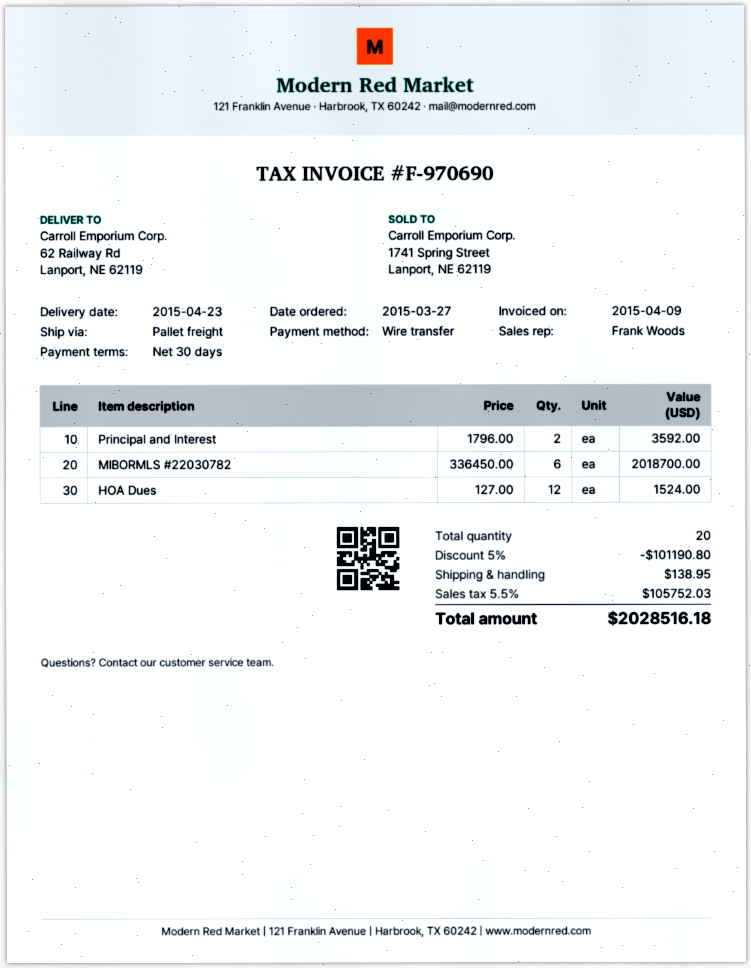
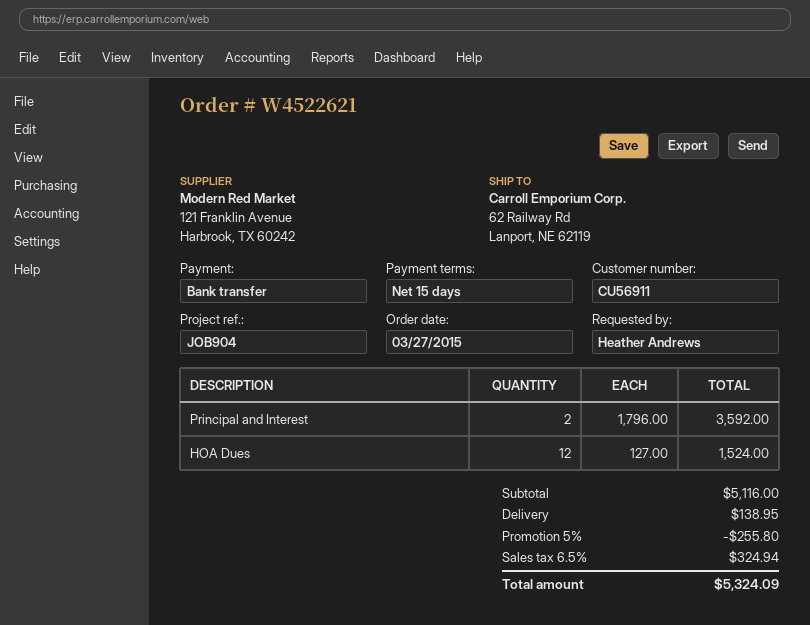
payment terms: 30 days -> 15 days
MIBORMLS #22030782: 6 x 336450.00 = 2018700.00 -> none
discount: 5% = 101190.80 -> 5% = 255.80
tax: 5.5% = 105752.03 -> 6.5% = 324.94
total: 2028516.18 -> 5324.09

